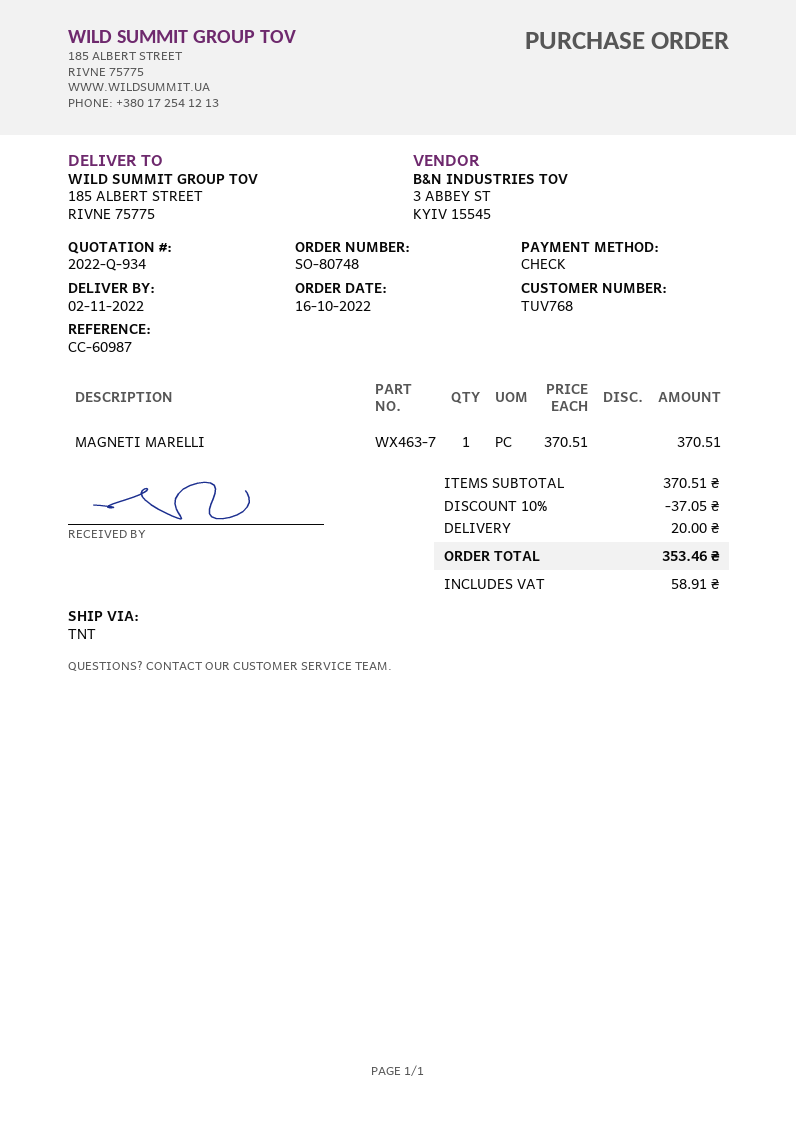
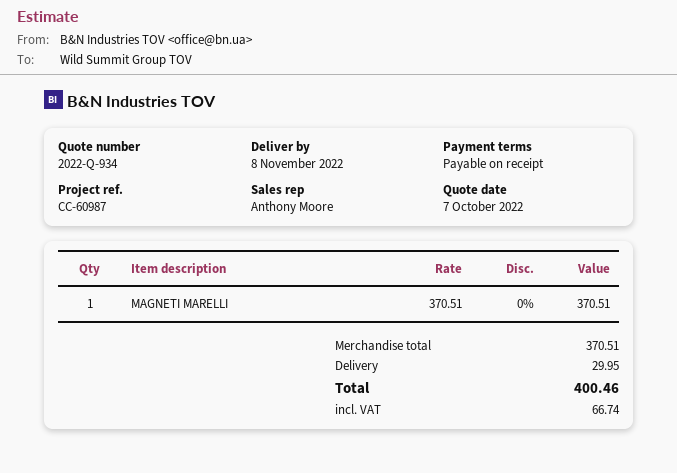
delivery date: 2022-11-02 -> 2022-11-08
discount: 10% = 37.05 -> none
shipping: 20.00 -> 29.95
tax: 58.91 -> 66.74
total: 353.46 -> 400.46

